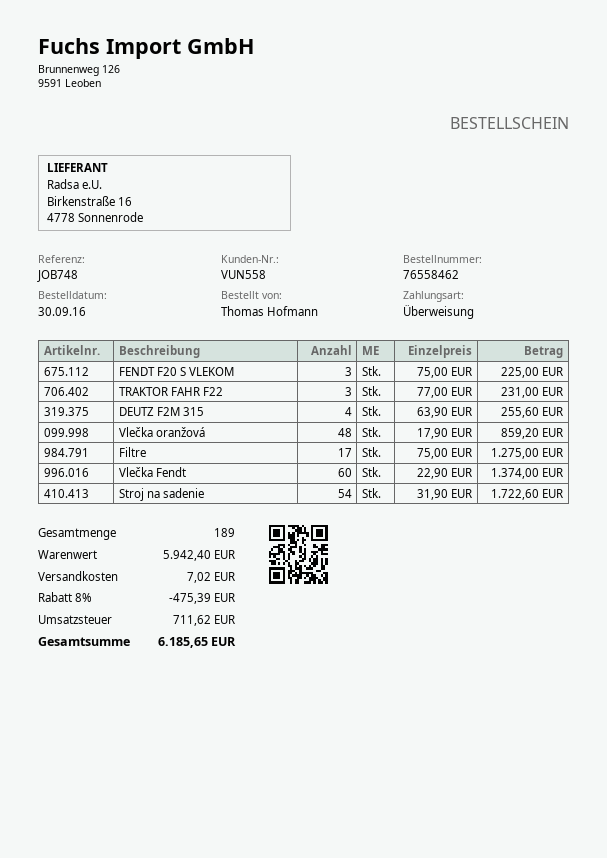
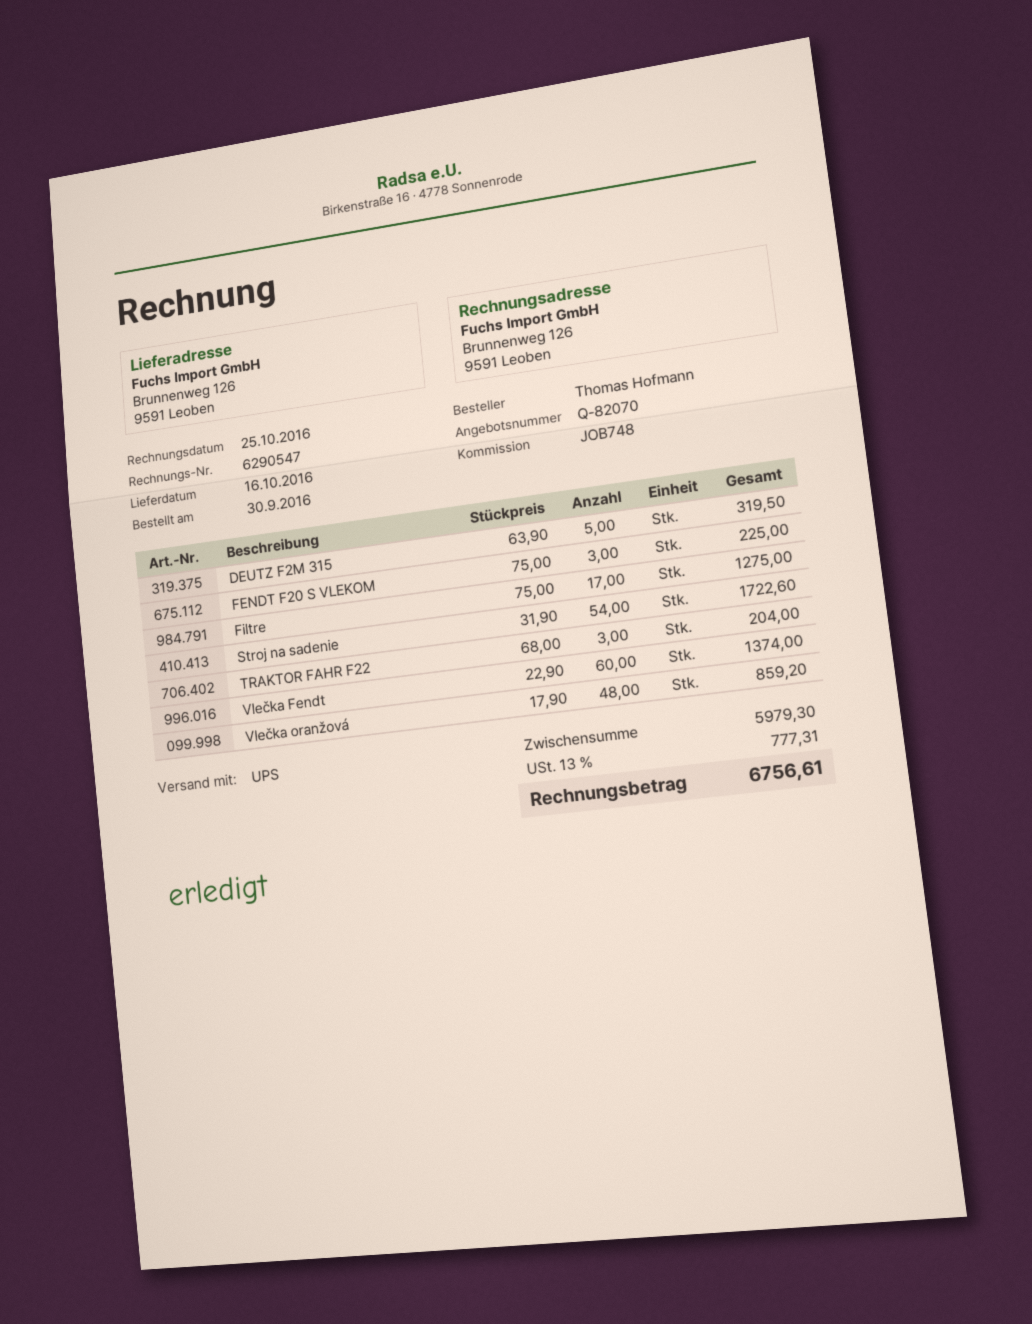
TRAKTOR FAHR F22: 3 x 77.00 = 231.00 -> 3 x 68.00 = 204.00
DEUTZ F2M 315: 4 x 63.90 = 255.60 -> 5 x 63.90 = 319.50
subtotal: 5942.40 -> 5979.30
discount: 8% = 475.39 -> none
shipping: 7.02 -> none
tax: 711.62 -> 777.31
total: 6185.65 -> 6756.61

